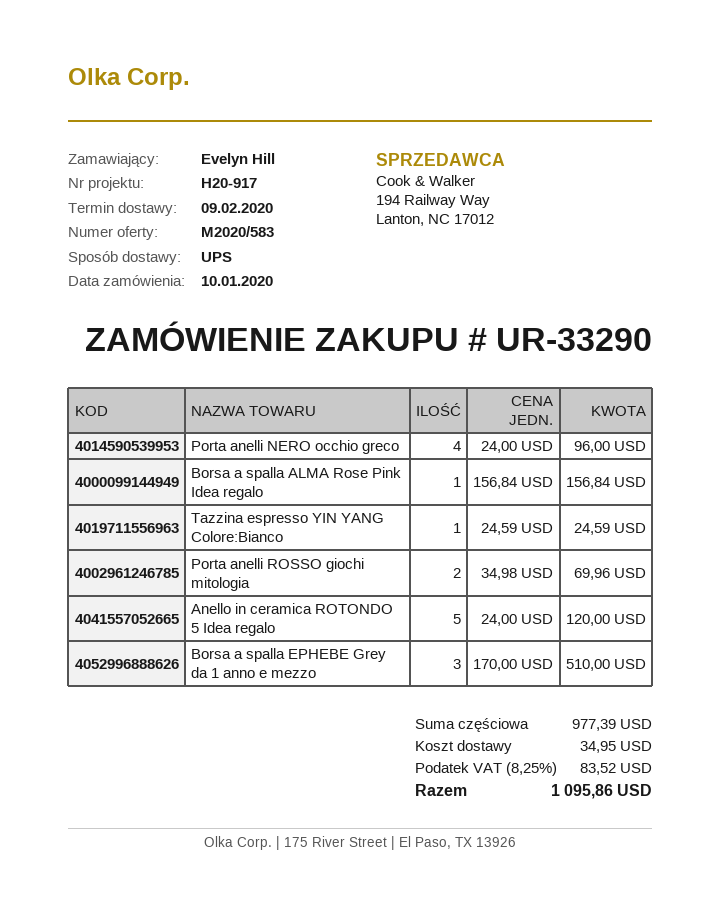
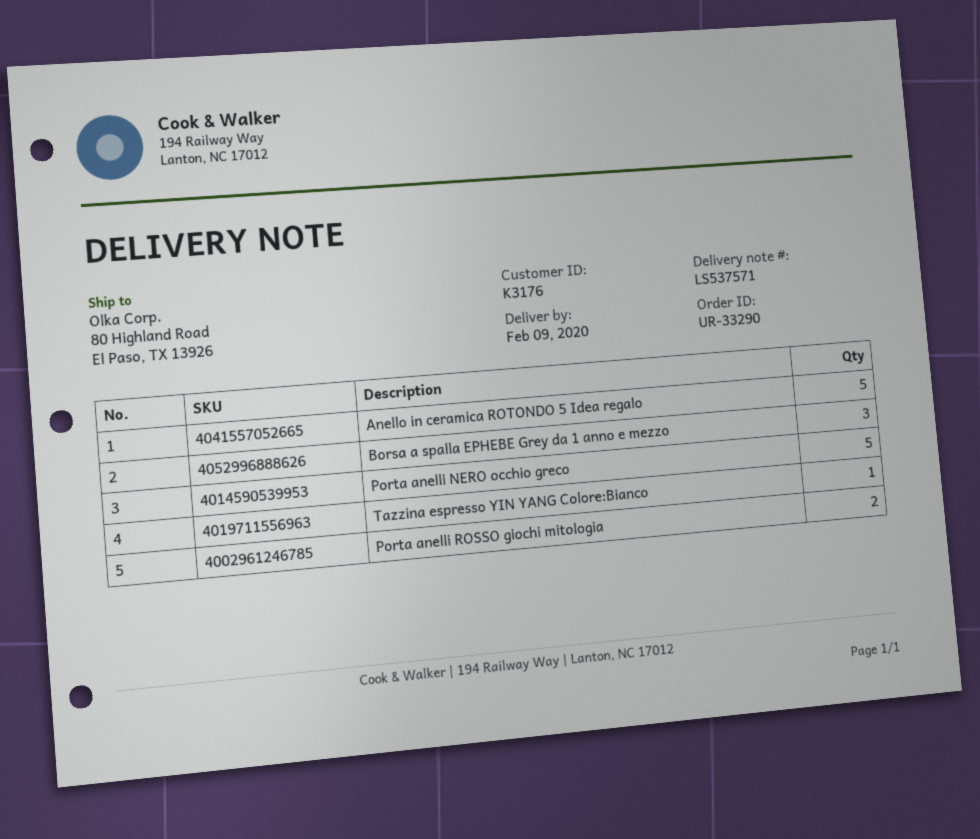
Porta anelli NERO occhio greco: 4 -> 5
Borsa a spalla ALMA Rose Pink Idea regalo: 1 -> none

